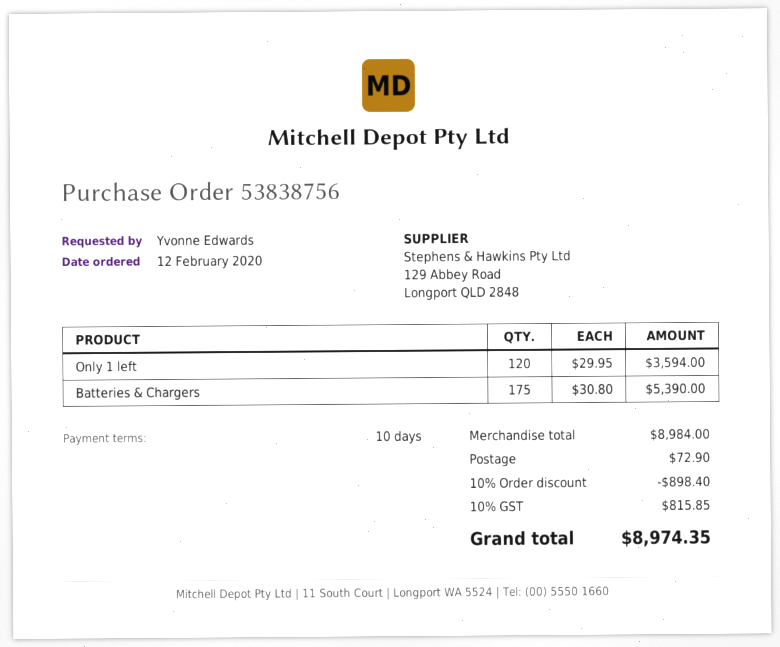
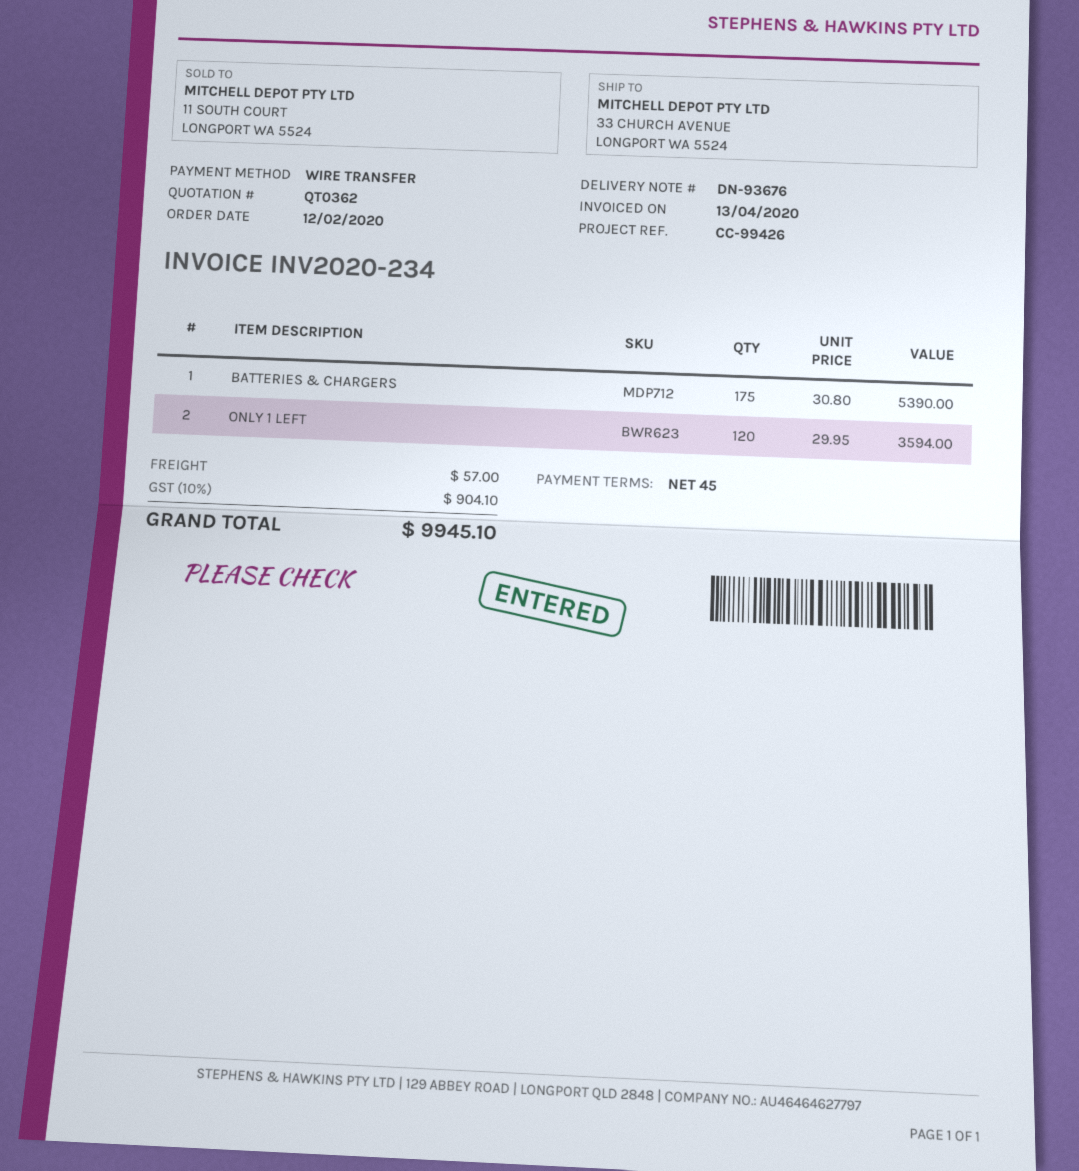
payment terms: 10 days -> 45 days
discount: 10% = 898.40 -> none
shipping: 72.90 -> 57.00
tax: 10% = 815.85 -> 10% = 904.10
total: 8974.35 -> 9945.10

